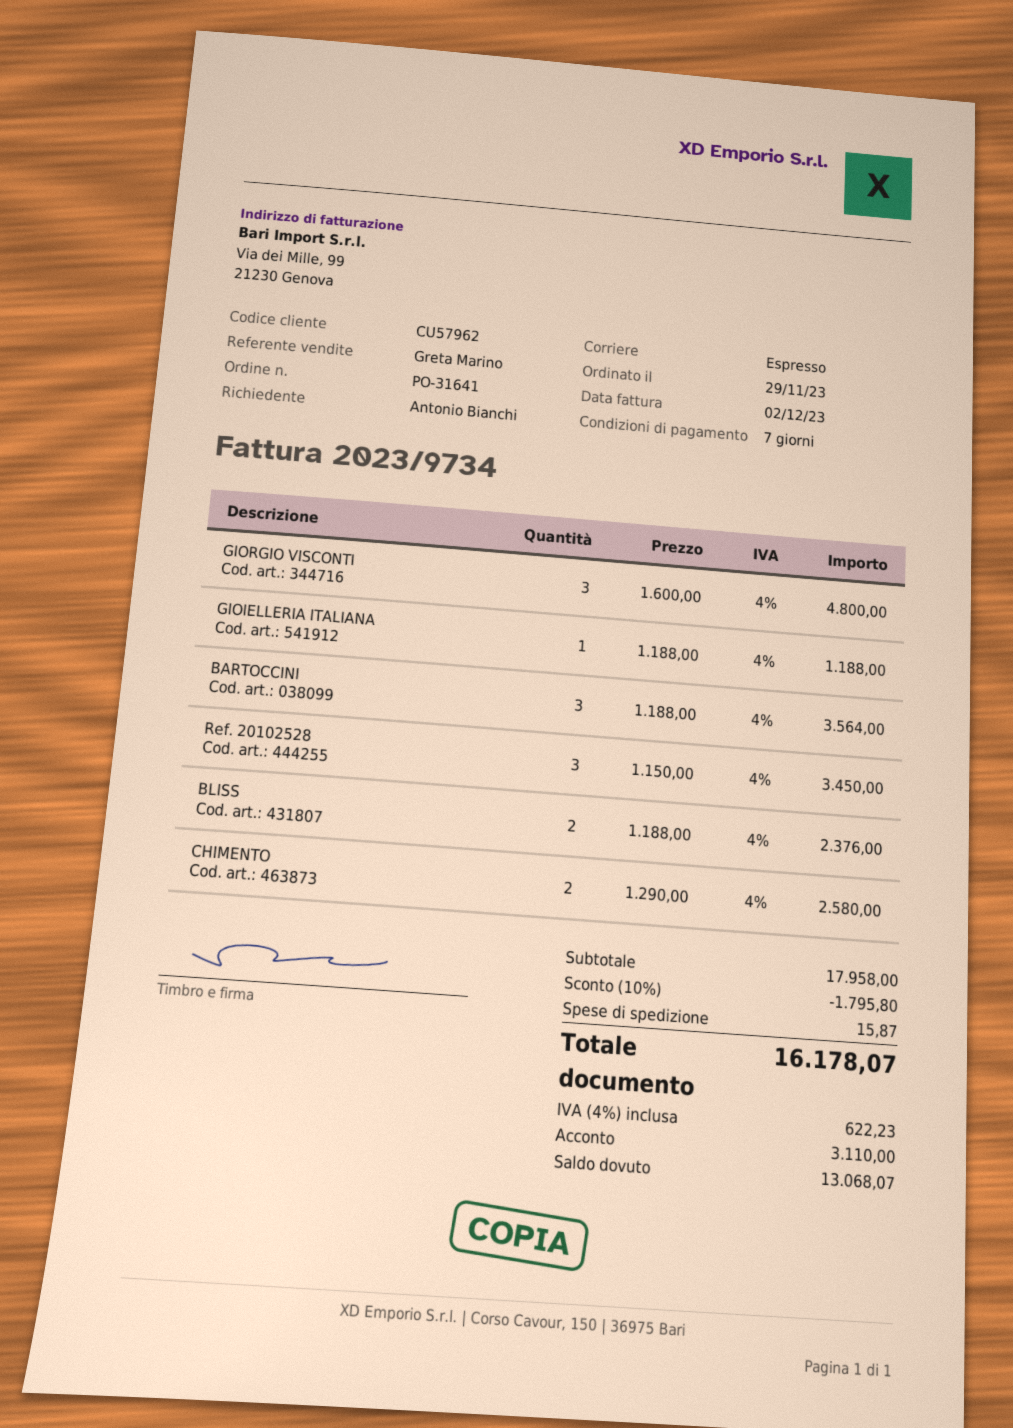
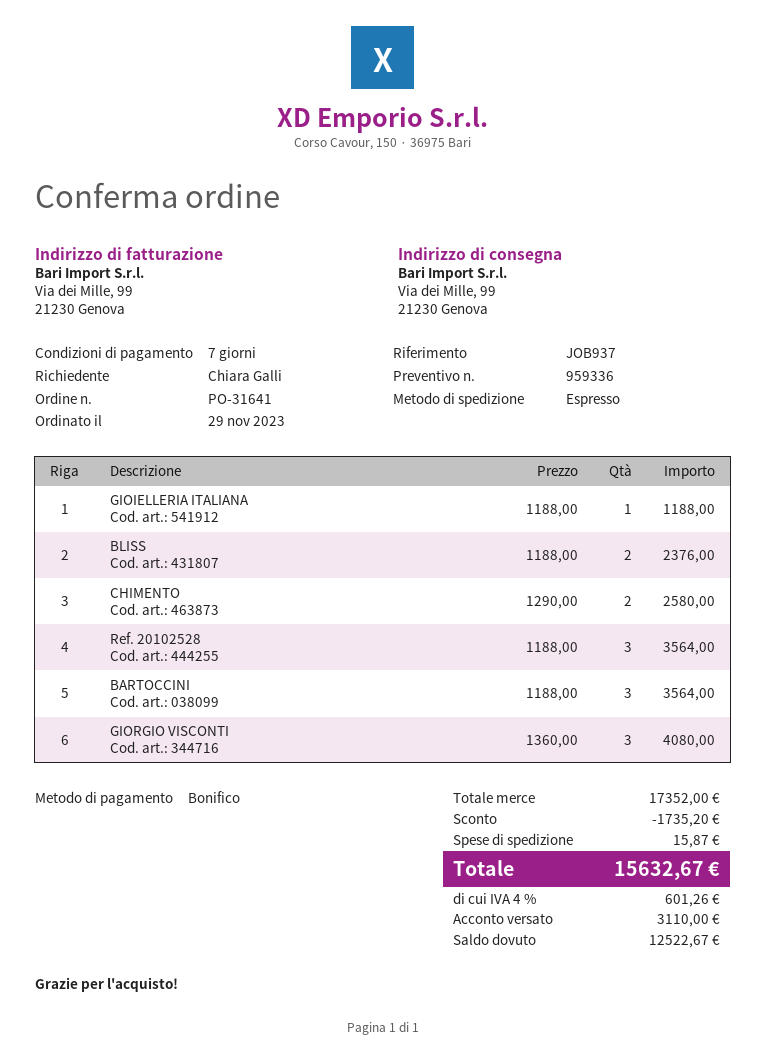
ordered by: Antonio Bianchi -> Chiara Galli
GIORGIO VISCONTI: 3 x 1600.00 = 4800.00 -> 3 x 1360.00 = 4080.00
Ref. 20102528: 3 x 1150.00 = 3450.00 -> 3 x 1188.00 = 3564.00
subtotal: 17958.00 -> 17352.00
discount: 1795.80 -> 1735.20
tax: 4% = 622.23 -> 4% = 601.26
total: 16178.07 -> 15632.67
balance: 13068.07 -> 12522.67

